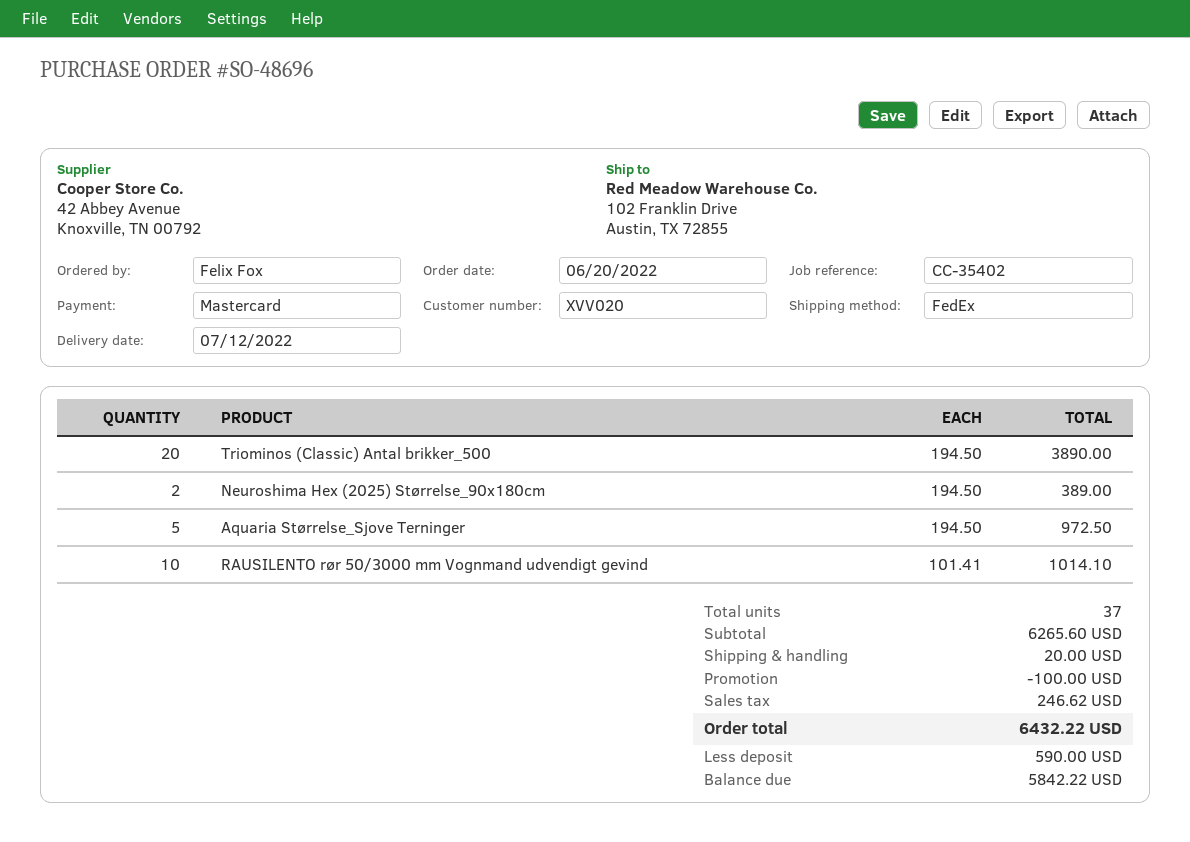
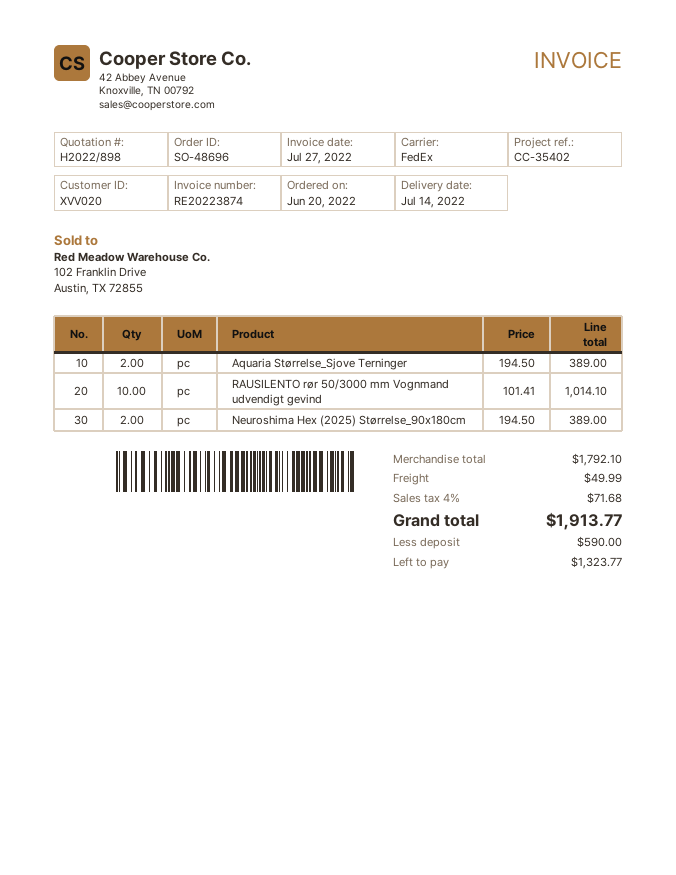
delivery date: 2022-07-12 -> 2022-07-14
Triominos (Classic) Antal brikker_500: 20 x 194.50 = 3890.00 -> none
Aquaria Størrelse_Sjove Terninger: 5 x 194.50 = 972.50 -> 2 x 194.50 = 389.00
subtotal: 6265.60 -> 1792.10
discount: 100.00 -> none
shipping: 20.00 -> 49.99
tax: 246.62 -> 71.68
total: 6432.22 -> 1913.77
balance: 5842.22 -> 1323.77

